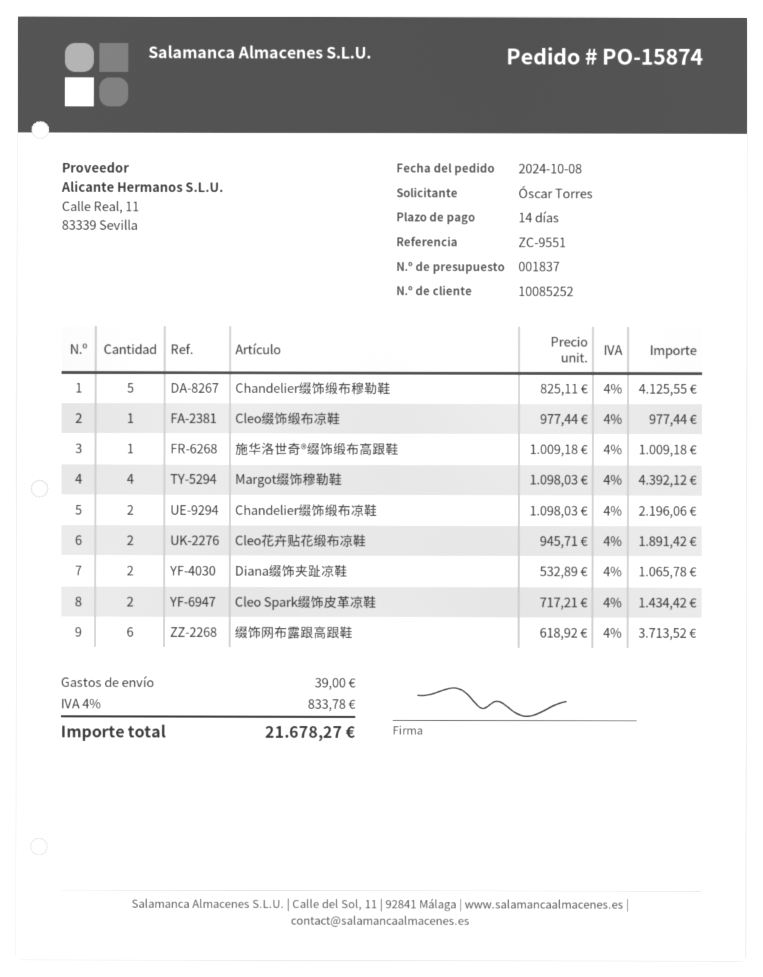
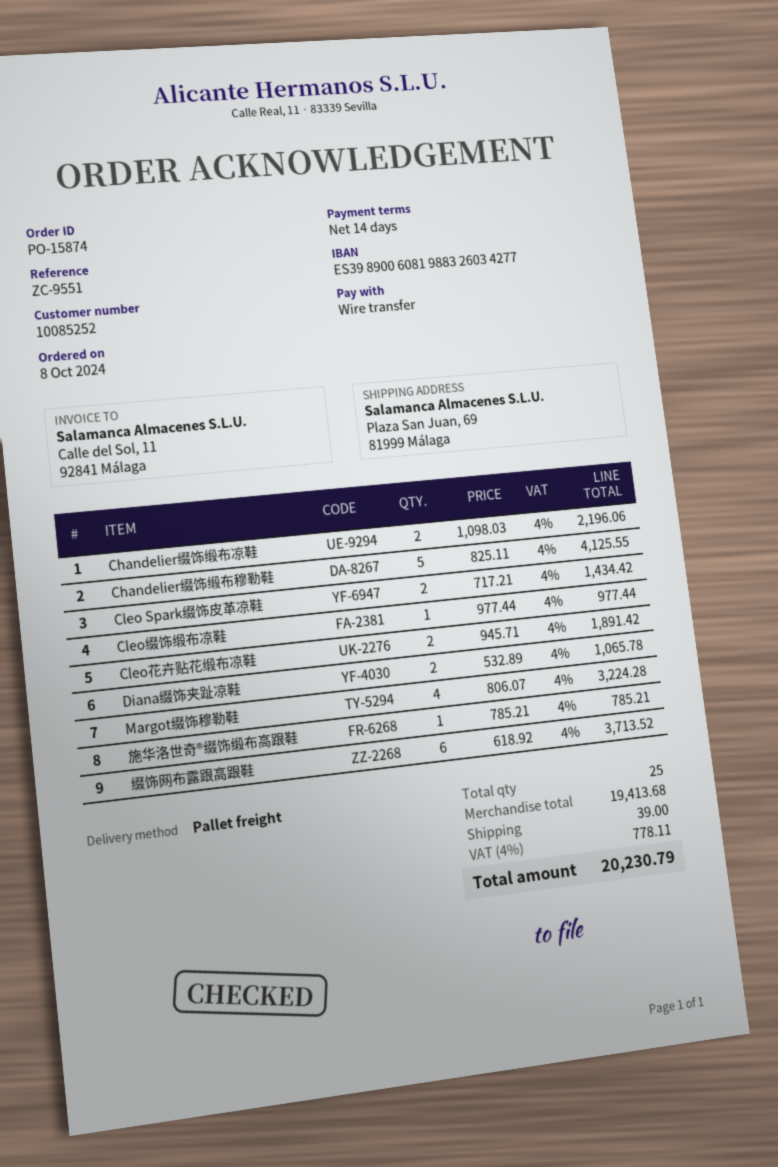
施华洛世奇®缀饰缎布高跟鞋: 1 x 1009.18 = 1009.18 -> 1 x 785.21 = 785.21
Margot缀饰穆勒鞋: 4 x 1098.03 = 4392.12 -> 4 x 806.07 = 3224.28
tax: 4% = 833.78 -> 4% = 778.11
total: 21678.27 -> 20230.79

